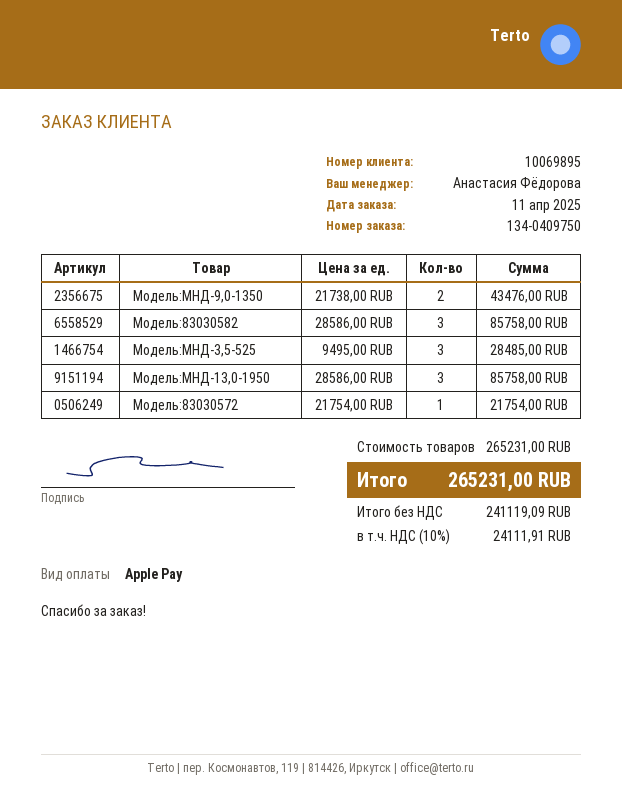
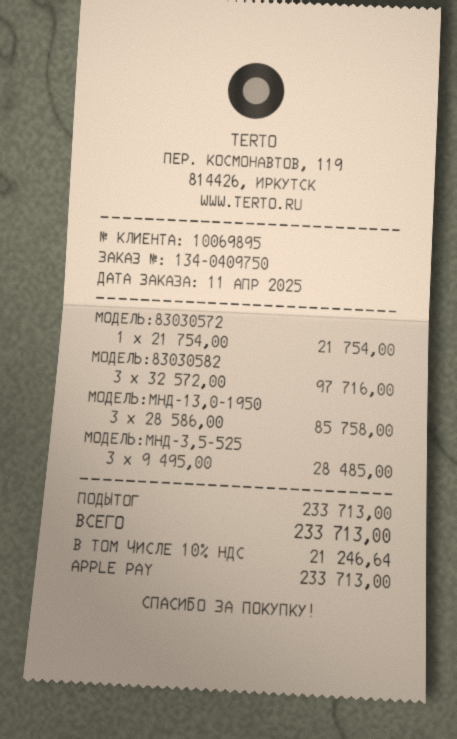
Модель:МНД-9,0-1350: 2 x 21738.00 = 43476.00 -> none
Модель:83030582: 3 x 28586.00 = 85758.00 -> 3 x 32572.00 = 97716.00
subtotal: 265231.00 -> 233713.00
tax: 10% = 24111.91 -> 10% = 21246.64
total: 265231.00 -> 233713.00

